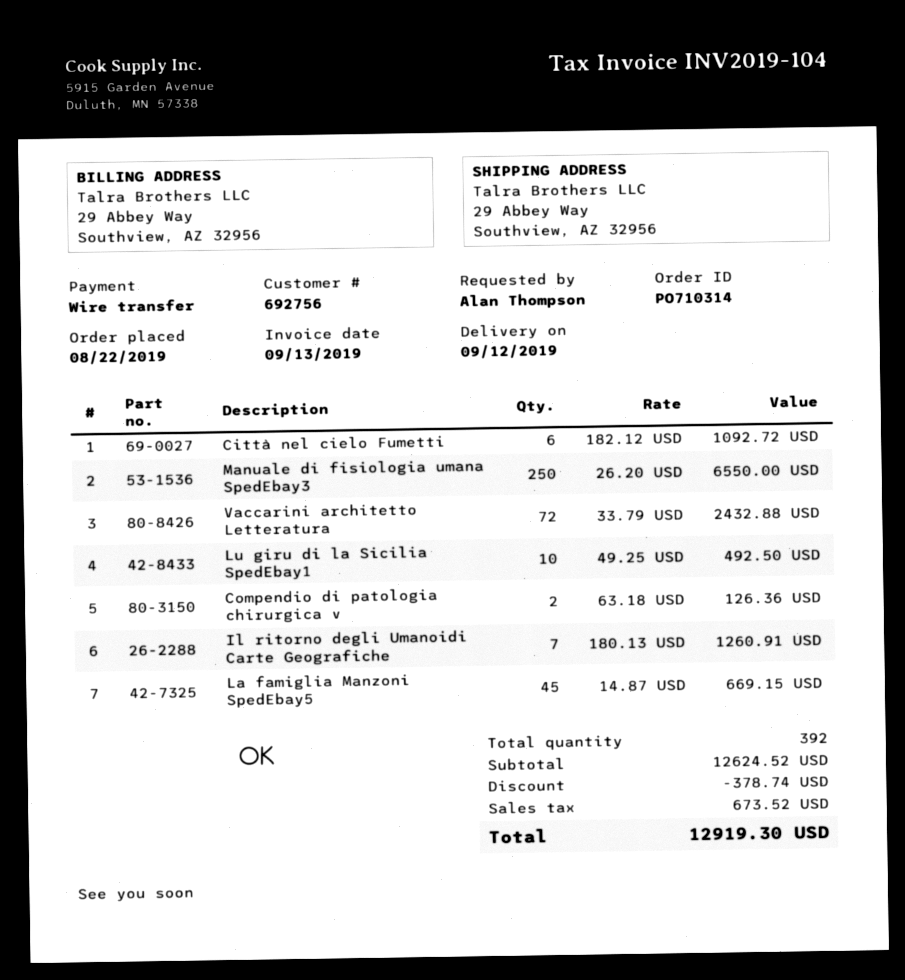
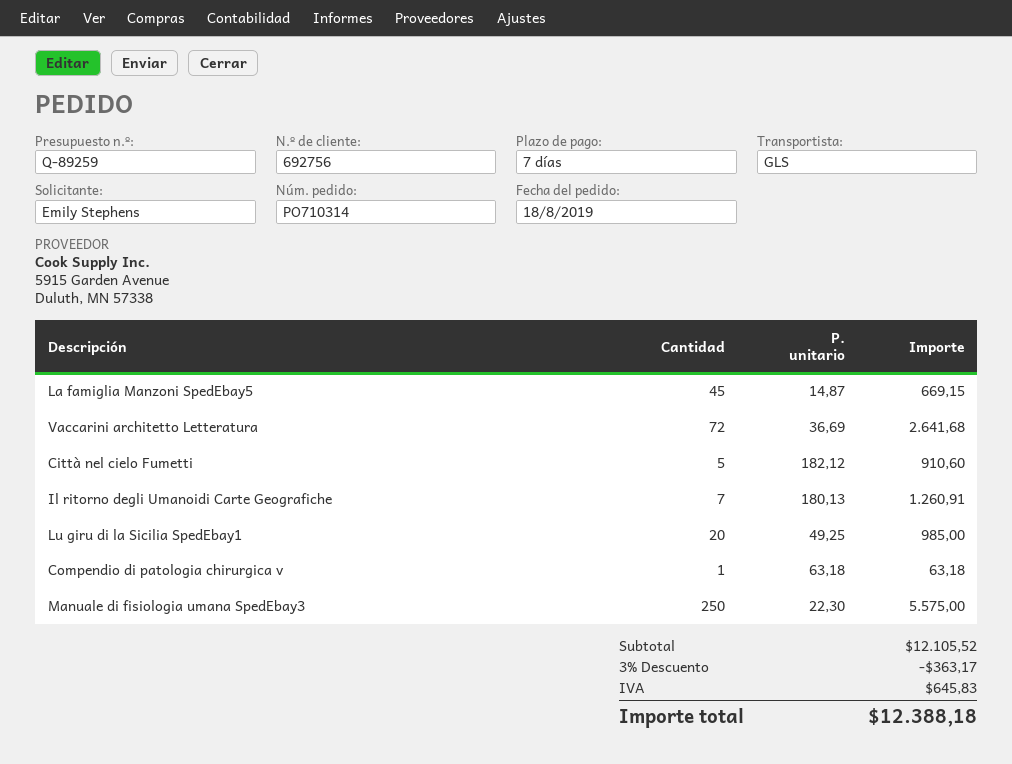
order date: 2019-08-22 -> 2019-08-18
ordered by: Alan Thompson -> Emily Stephens
Città nel cielo Fumetti: 6 x 182.12 = 1092.72 -> 5 x 182.12 = 910.60
Manuale di fisiologia umana SpedEbay3: 250 x 26.20 = 6550.00 -> 250 x 22.30 = 5575.00
Vaccarini architetto Letteratura: 72 x 33.79 = 2432.88 -> 72 x 36.69 = 2641.68
Lu giru di la Sicilia SpedEbay1: 10 x 49.25 = 492.50 -> 20 x 49.25 = 985.00
Compendio di patologia chirurgica v: 2 x 63.18 = 126.36 -> 1 x 63.18 = 63.18
subtotal: 12624.52 -> 12105.52
discount: 378.74 -> 363.17
tax: 673.52 -> 645.83
total: 12919.30 -> 12388.18

